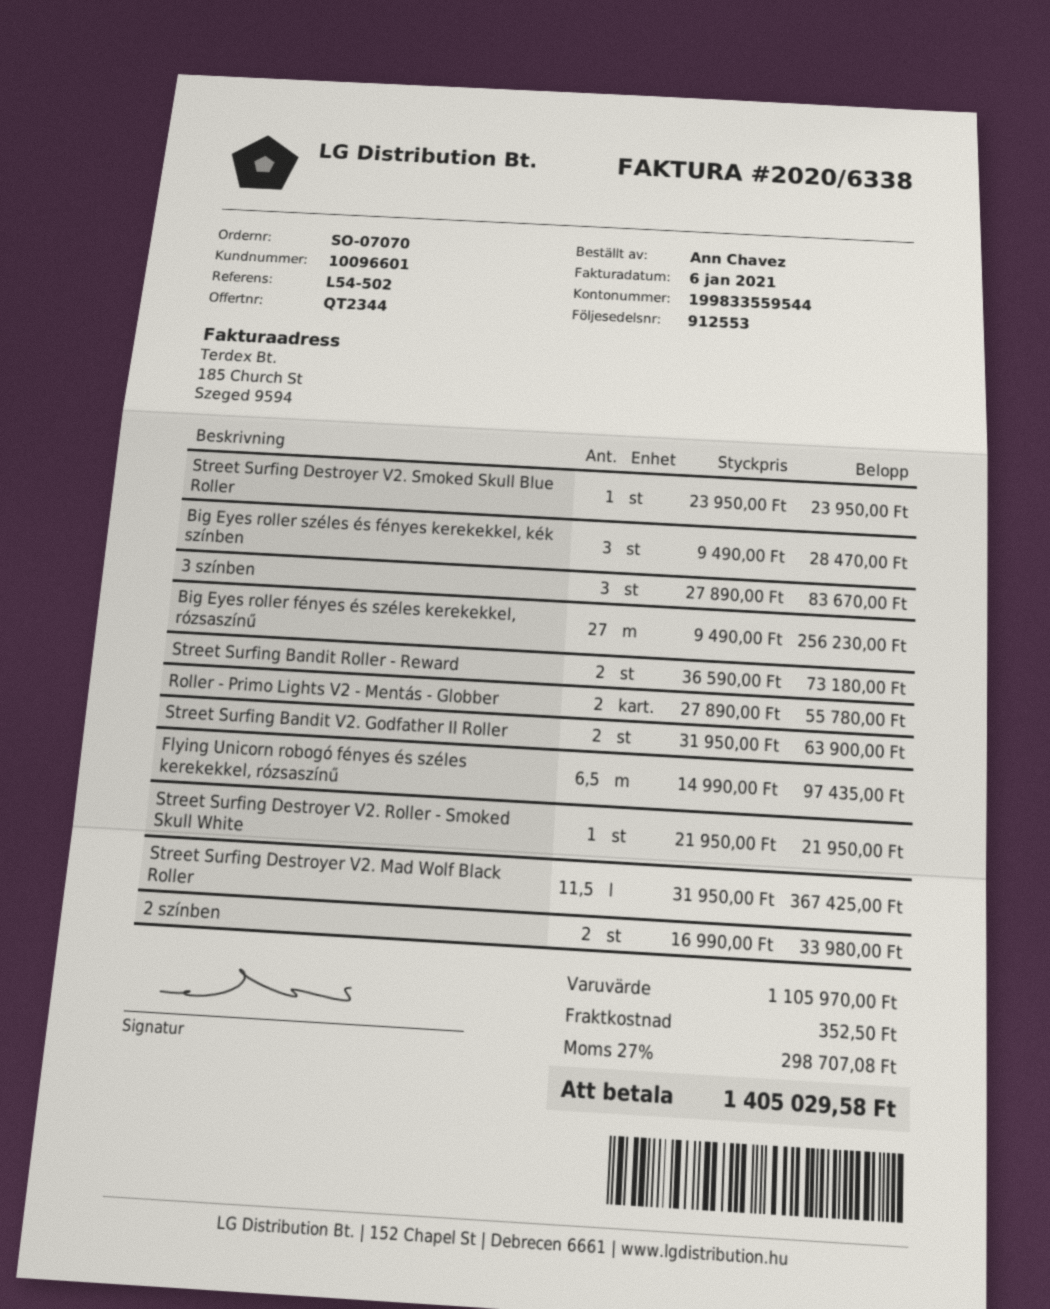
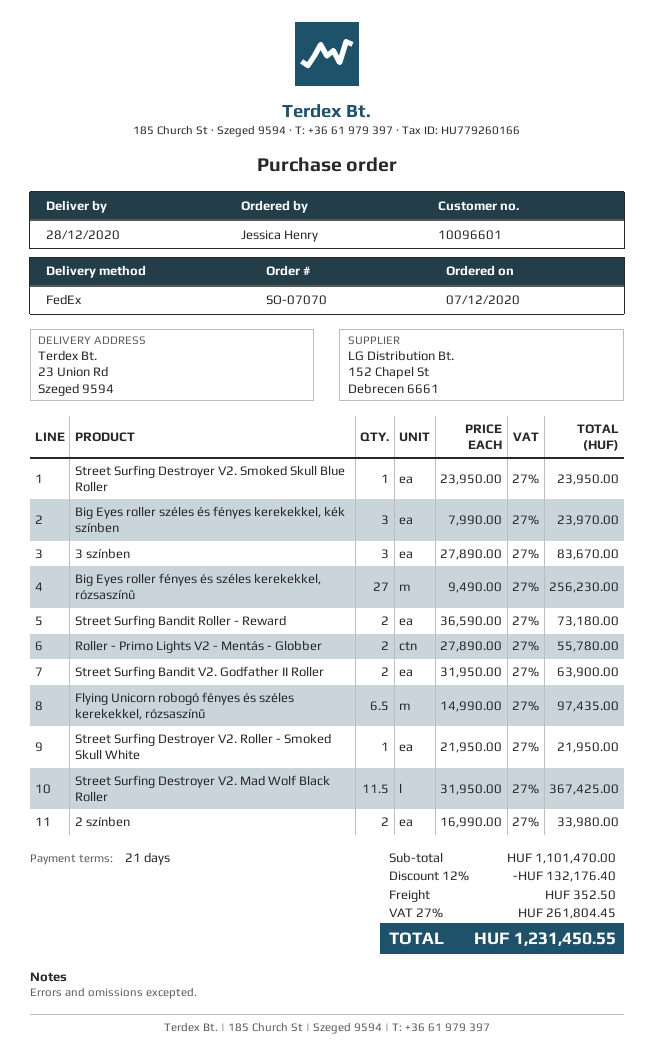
ordered by: Ann Chavez -> Jessica Henry
Big Eyes roller széles és fényes kerekekkel, kék színben: 3 x 9490.00 = 28470.00 -> 3 x 7990.00 = 23970.00
subtotal: 1105970.00 -> 1101470.00
discount: none -> 12% = 132176.40
tax: 27% = 298707.08 -> 27% = 261804.45
total: 1405029.58 -> 1231450.55

